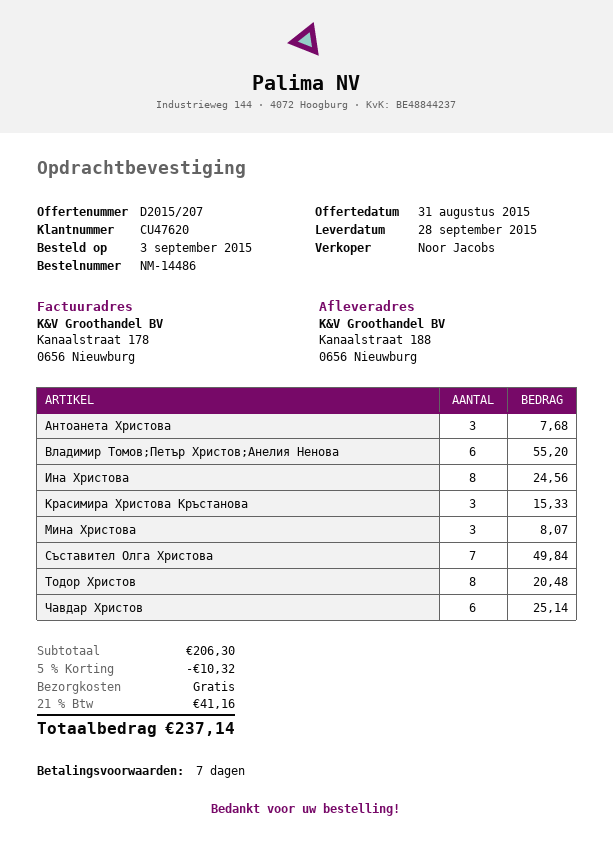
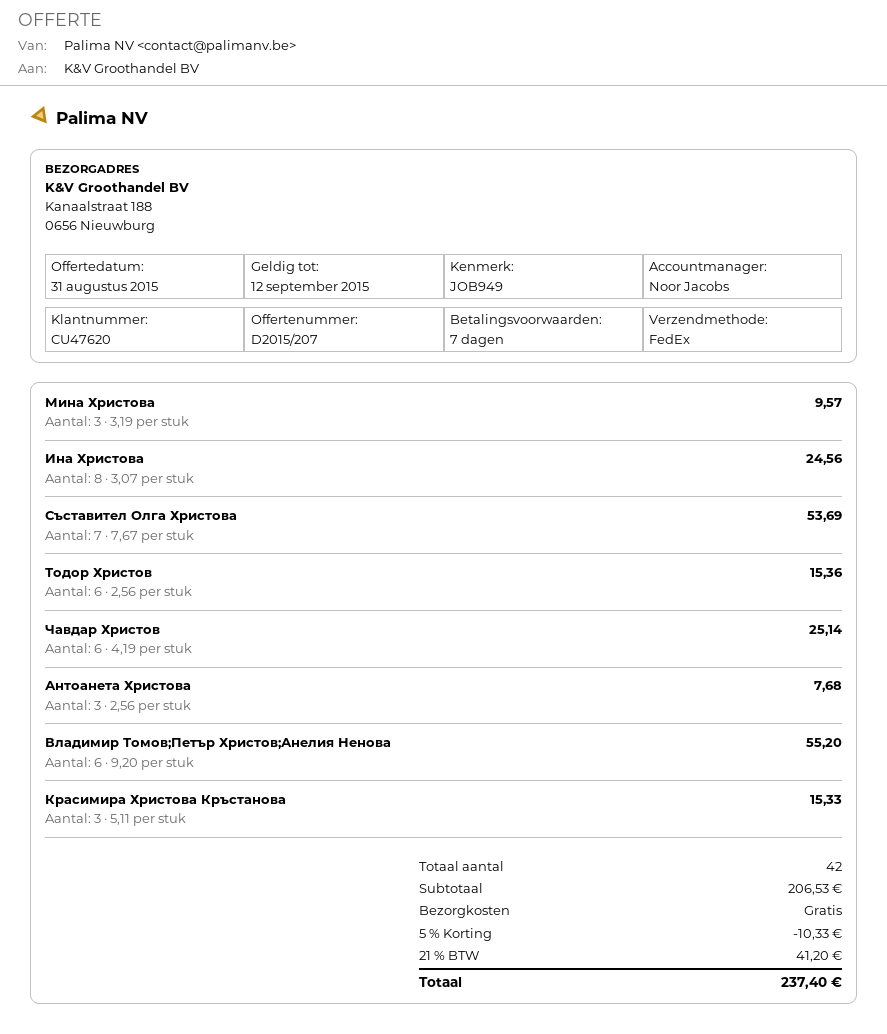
Мина Христова: 3 for 8.07 -> 3 for 9.57
Съставител Олга Христова: 7 for 49.84 -> 7 for 53.69
Тодор Христов: 8 for 20.48 -> 6 for 15.36
subtotal: 206.30 -> 206.53
discount: 5% = 10.32 -> 5% = 10.33
tax: 21% = 41.16 -> 21% = 41.20
total: 237.14 -> 237.40

